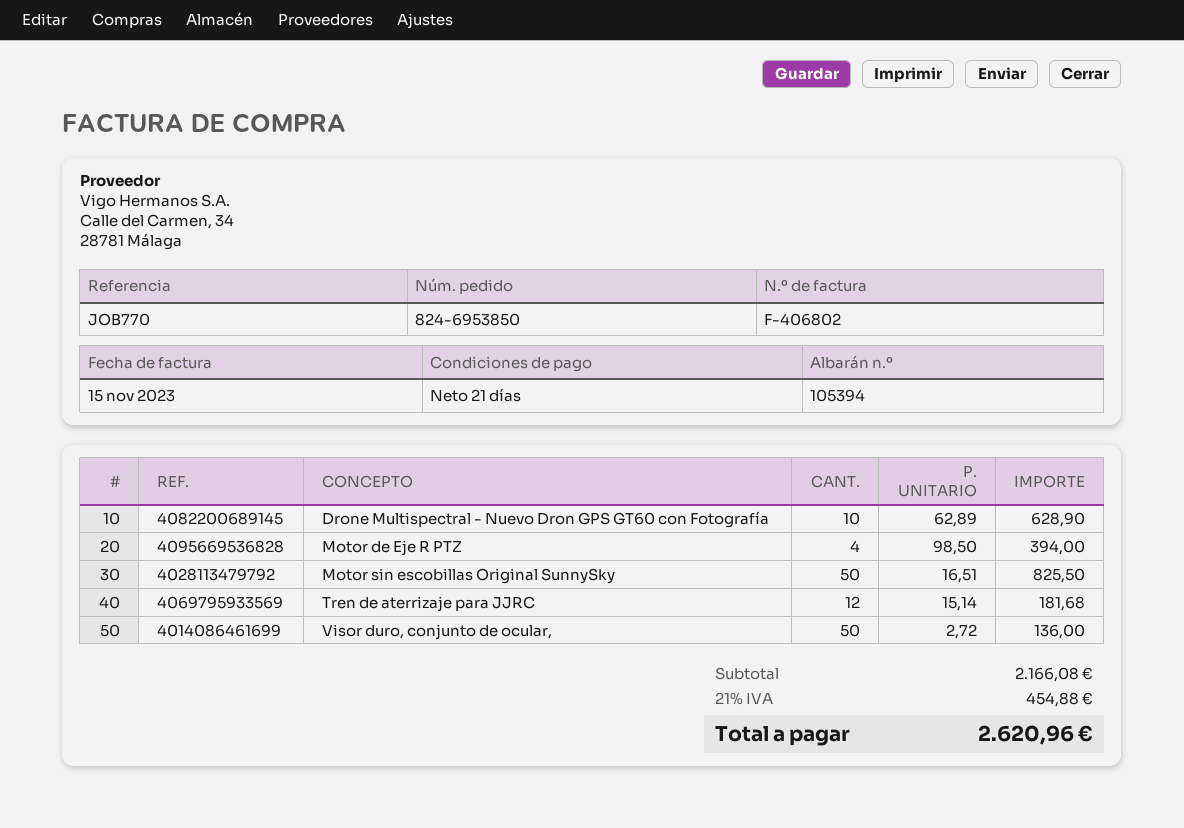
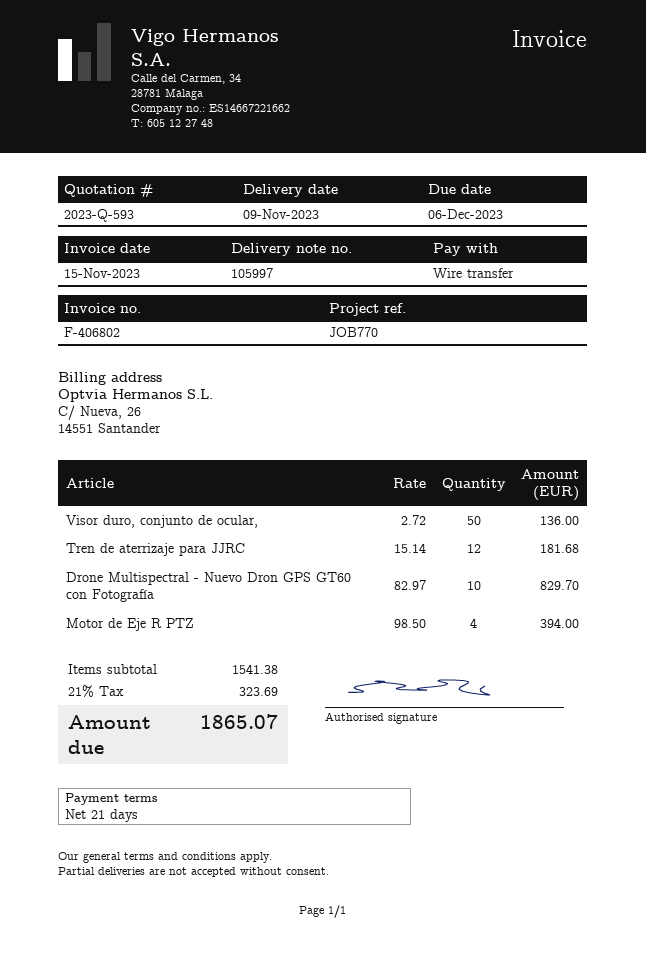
delivery note number: 105394 -> 105997
Drone Multispectral - Nuevo Dron GPS GT60 con Fotografía: 10 x 62.89 = 628.90 -> 10 x 82.97 = 829.70
Motor sin escobillas Original SunnySky: 50 x 16.51 = 825.50 -> none
subtotal: 2166.08 -> 1541.38
tax: 21% = 454.88 -> 21% = 323.69
total: 2620.96 -> 1865.07

